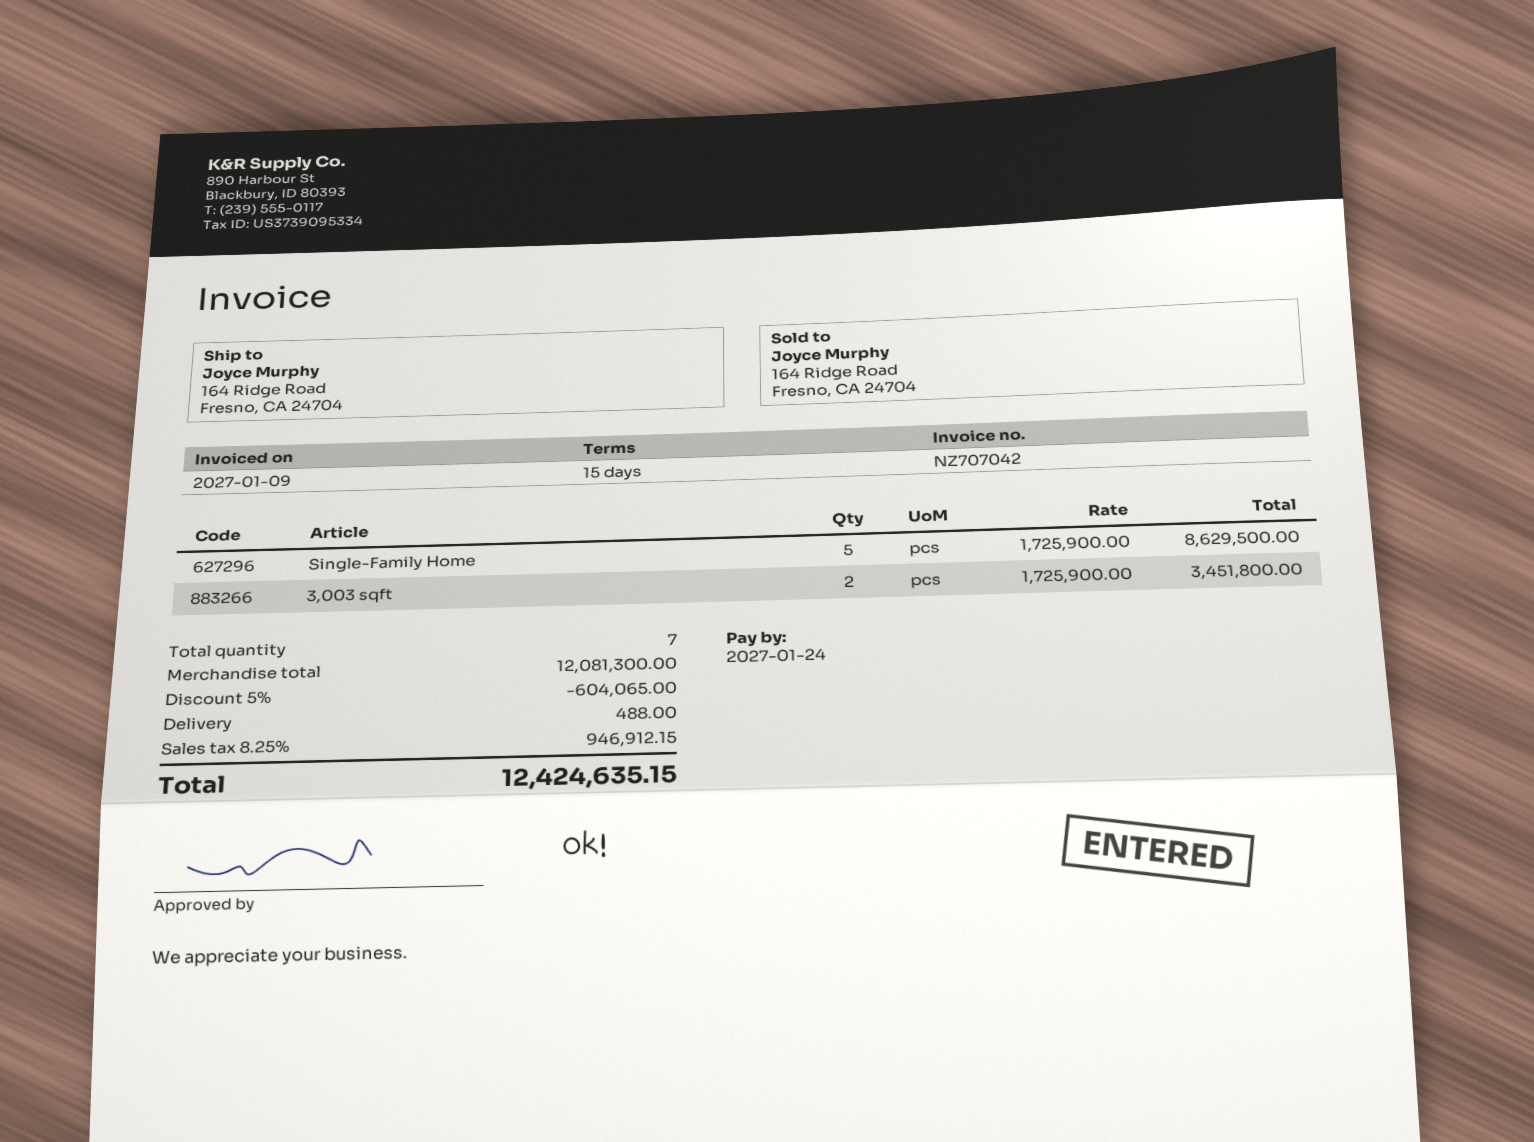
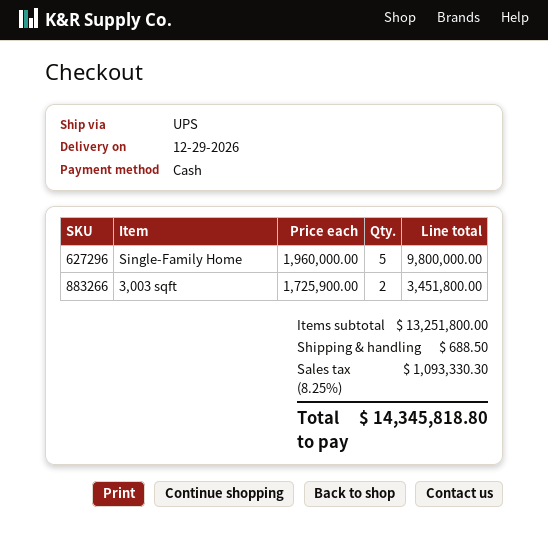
Single-Family Home: 5 x 1725900.00 = 8629500.00 -> 5 x 1960000.00 = 9800000.00
subtotal: 12081300.00 -> 13251800.00
discount: 5% = 604065.00 -> none
shipping: 488.00 -> 688.50
tax: 8.25% = 946912.15 -> 8.25% = 1093330.30
total: 12424635.15 -> 14345818.80

